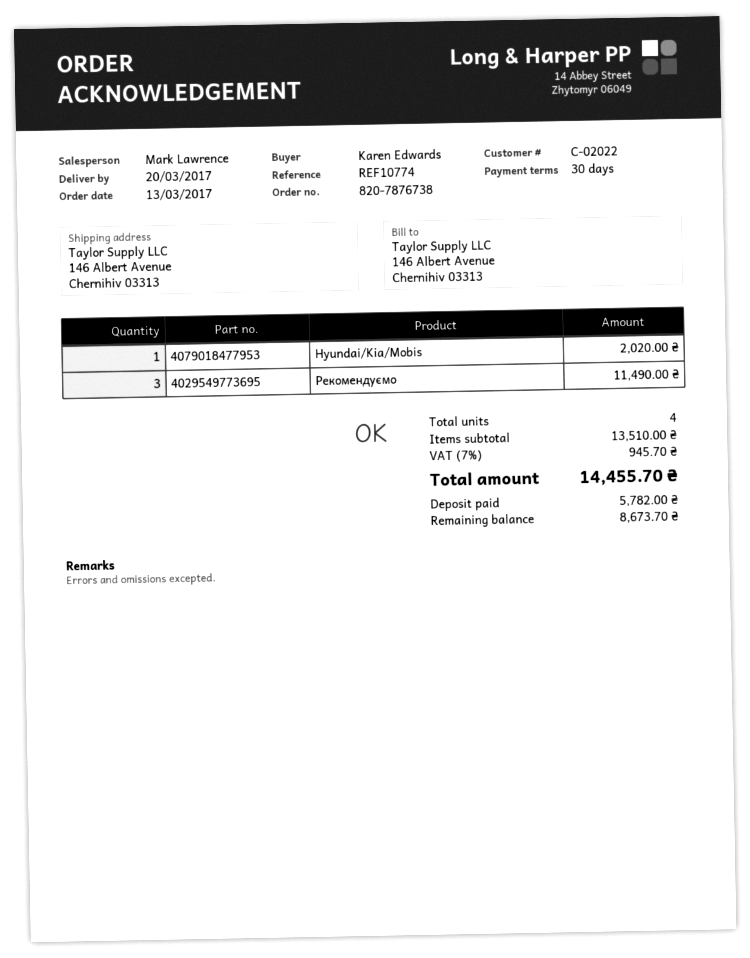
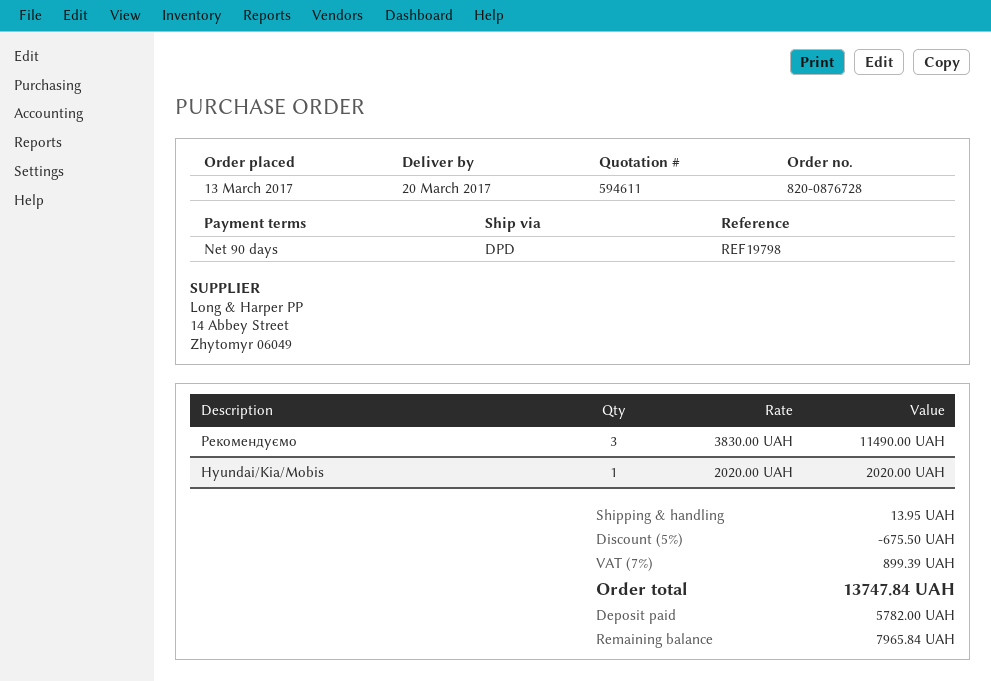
order number: 820-7876738 -> 820-0876728
payment terms: 30 days -> 90 days
reference: REF10774 -> REF19798
discount: none -> 5% = 675.50
shipping: none -> 13.95
tax: 7% = 945.70 -> 7% = 899.39
total: 14455.70 -> 13747.84
balance: 8673.70 -> 7965.84

